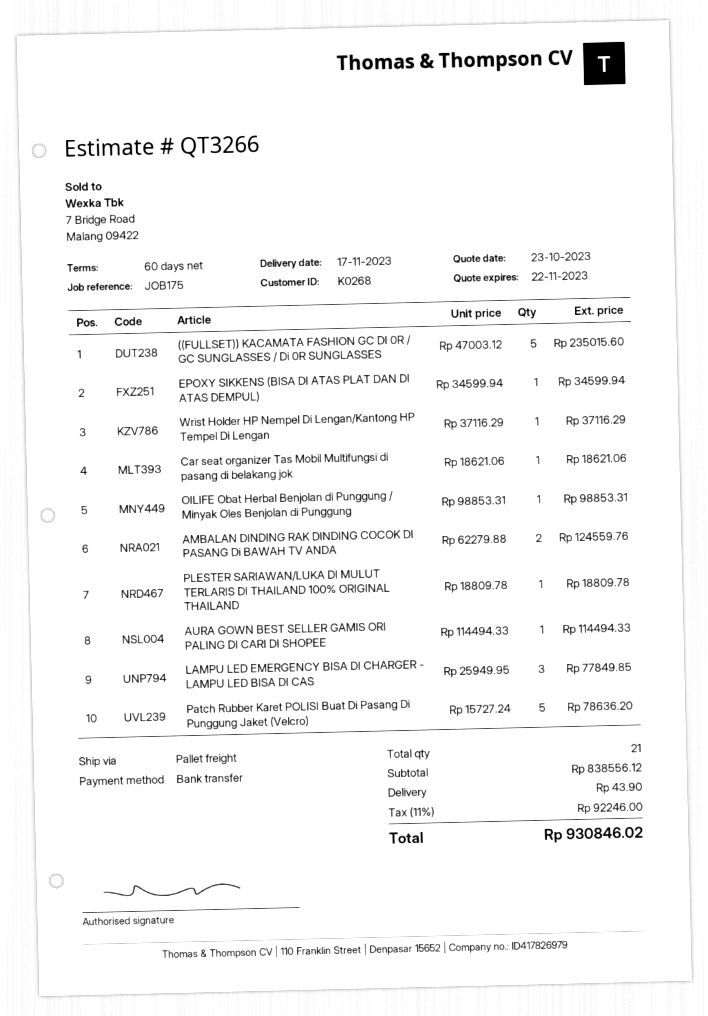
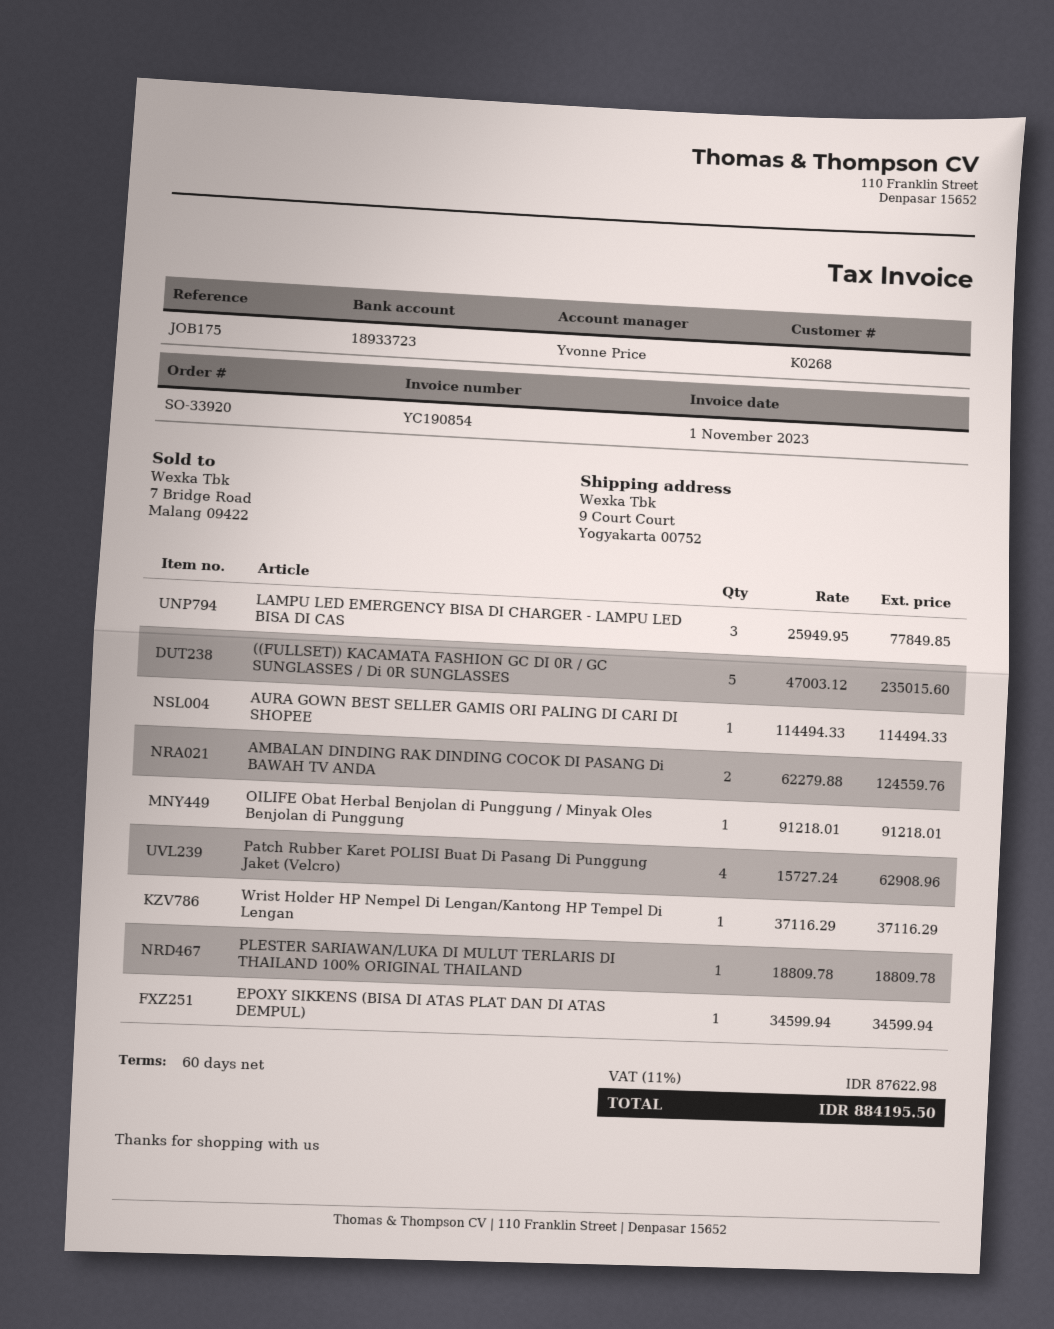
Car seat organizer Tas Mobil Multifungsi di pasang di belakang jok: 1 x 18621.06 = 18621.06 -> none
OILIFE Obat Herbal Benjolan di Punggung / Minyak Oles Benjolan di Punggung: 1 x 98853.31 = 98853.31 -> 1 x 91218.01 = 91218.01
Patch Rubber Karet POLISI Buat Di Pasang Di Punggung Jaket (Velcro): 5 x 15727.24 = 78636.20 -> 4 x 15727.24 = 62908.96
shipping: 43.90 -> none
tax: 11% = 92246.00 -> 11% = 87622.98
total: 930846.02 -> 884195.50

